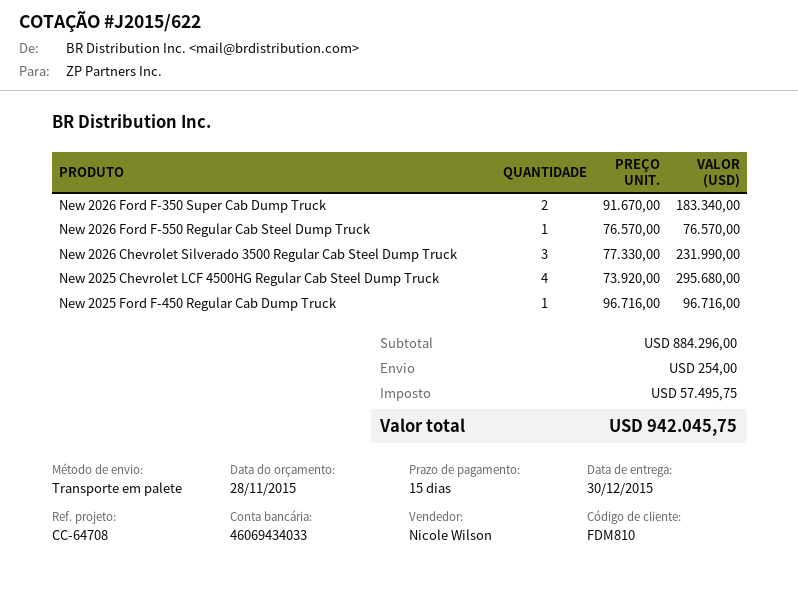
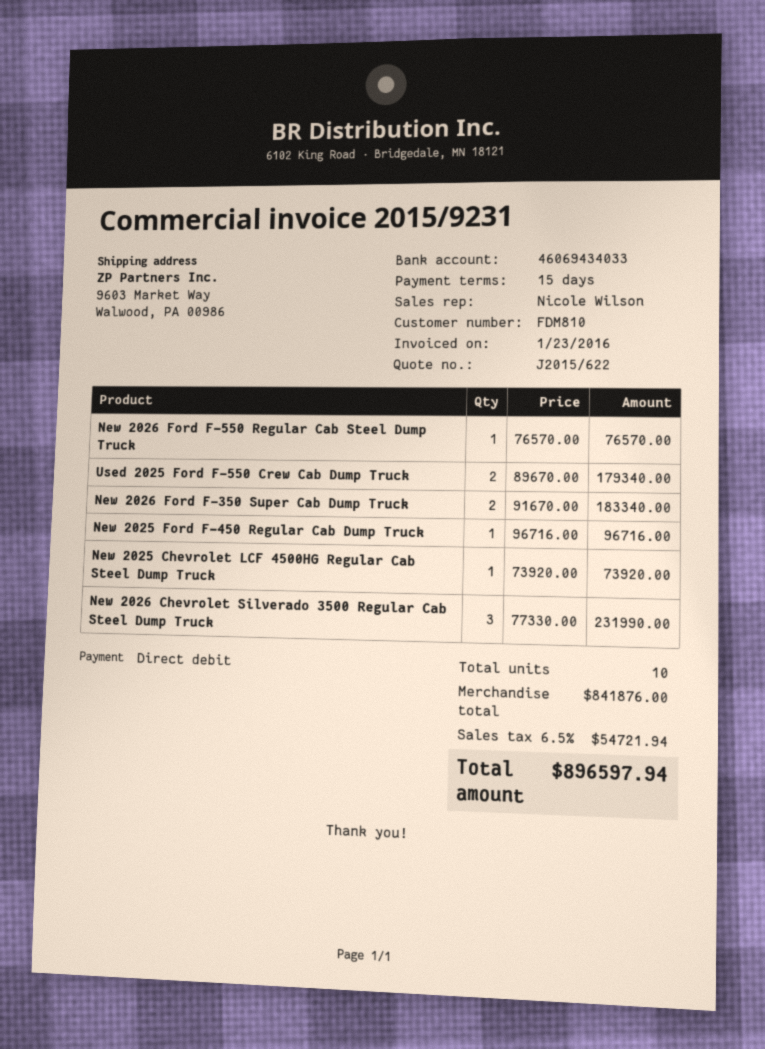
New 2025 Chevrolet LCF 4500HG Regular Cab Steel Dump Truck: 4 x 73920.00 = 295680.00 -> 1 x 73920.00 = 73920.00
Used 2025 Ford F-550 Crew Cab Dump Truck: none -> 2 x 89670.00 = 179340.00
subtotal: 884296.00 -> 841876.00
shipping: 254.00 -> none
tax: 57495.75 -> 54721.94
total: 942045.75 -> 896597.94

